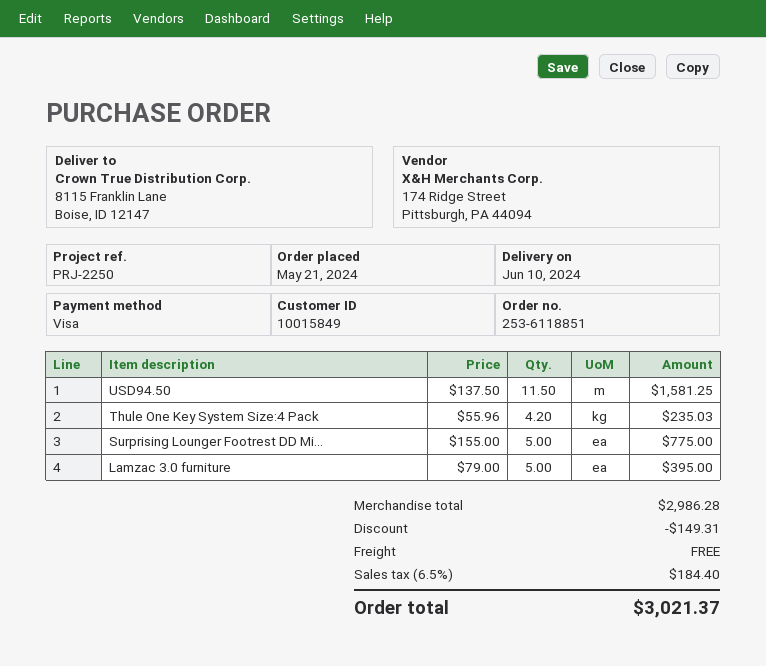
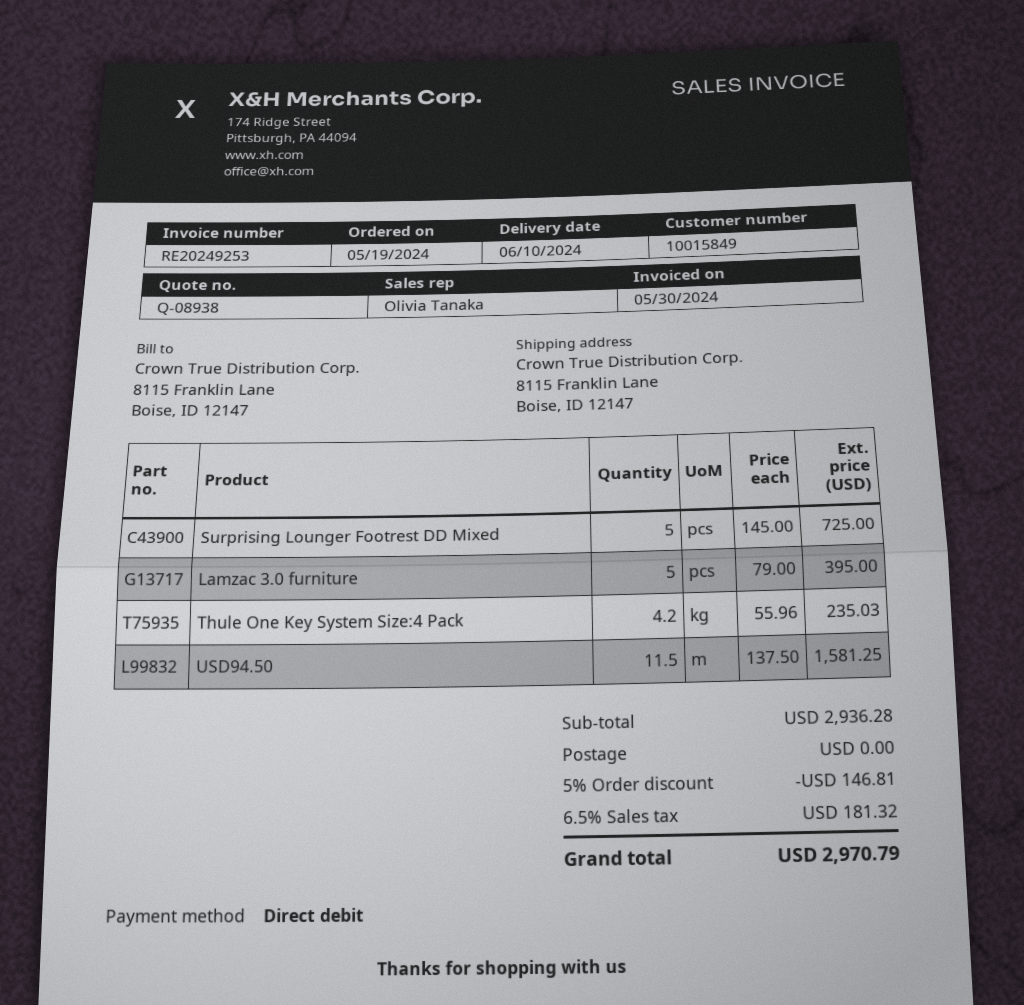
order date: 2024-05-21 -> 2024-05-19
payment method: Visa -> direct debit
Surprising Lounger Footrest DD Mi...: 5 x 155.00 = 775.00 -> 5 x 145.00 = 725.00
subtotal: 2986.28 -> 2936.28
discount: 149.31 -> 146.81
tax: 6.5% = 184.40 -> 6.5% = 181.32
total: 3021.37 -> 2970.79

